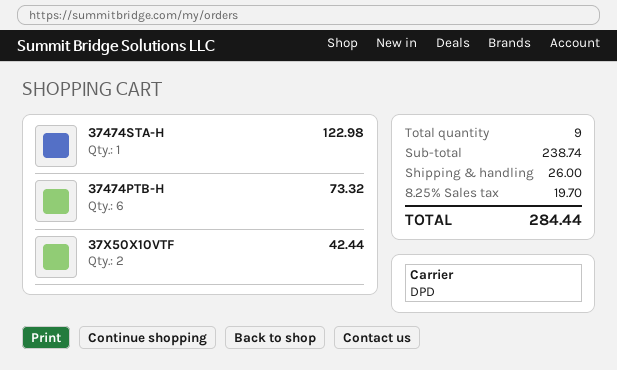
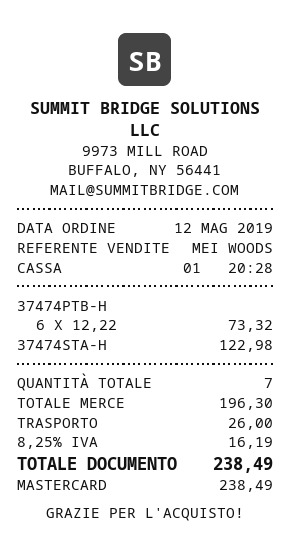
37X50X10VTF: 2 for 42.44 -> none
total quantity: 9 -> 7
subtotal: 238.74 -> 196.30
tax: 8.25% = 19.70 -> 8.25% = 16.19
total: 284.44 -> 238.49

